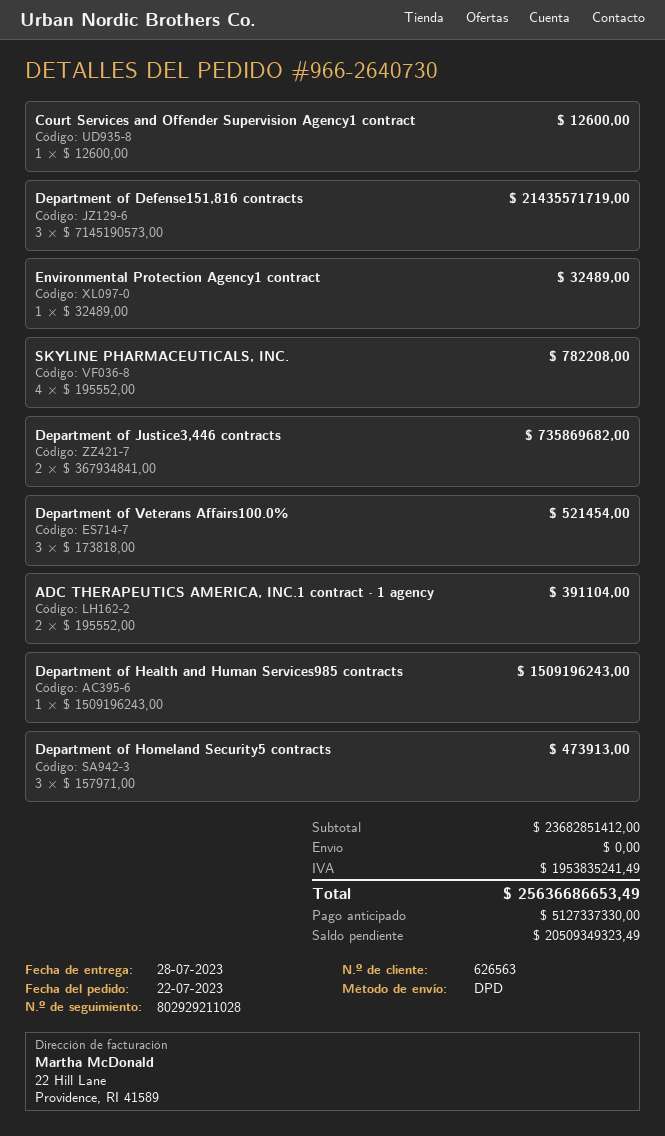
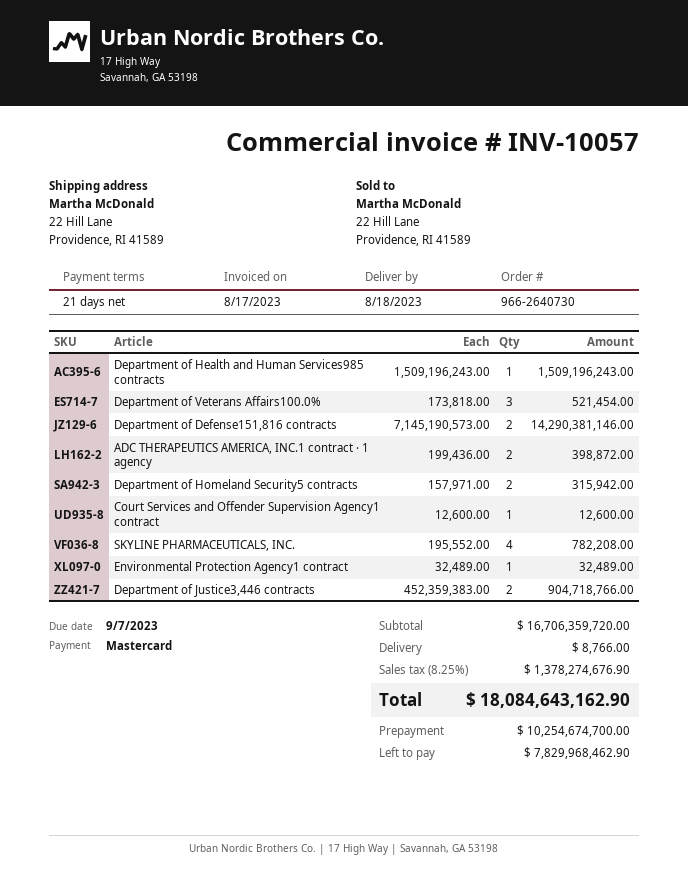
delivery date: 2023-07-28 -> 2023-08-18
Department of Defense151,816 contracts: 3 x 7145190573.00 = 21435571719.00 -> 2 x 7145190573.00 = 14290381146.00
Department of Justice3,446 contracts: 2 x 367934841.00 = 735869682.00 -> 2 x 452359383.00 = 904718766.00
ADC THERAPEUTICS AMERICA, INC.1 contract · 1 agency: 2 x 195552.00 = 391104.00 -> 2 x 199436.00 = 398872.00
Department of Homeland Security5 contracts: 3 x 157971.00 = 473913.00 -> 2 x 157971.00 = 315942.00
subtotal: 23682851412.00 -> 16706359720.00
shipping: 0.00 -> 8766.00
tax: 1953835241.49 -> 1378274676.90
total: 25636686653.49 -> 18084643162.90
deposit: 5127337330.00 -> 10254674700.00
balance: 20509349323.49 -> 7829968462.90

